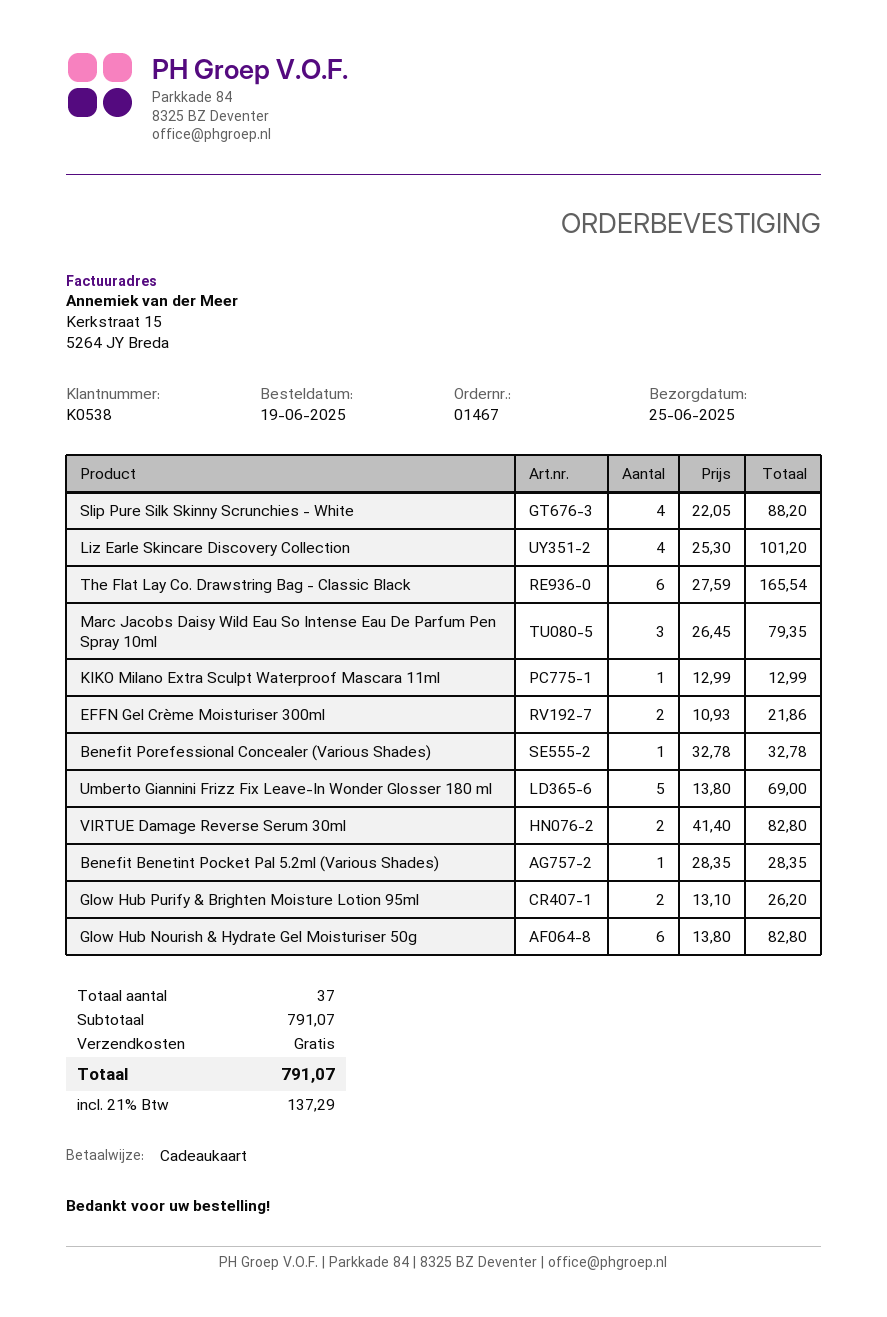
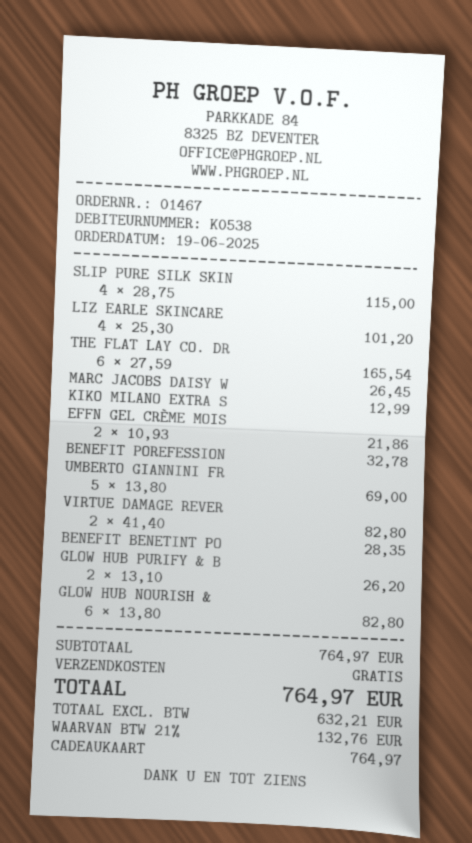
Slip Pure Silk Skinny Scrunchies - White: 4 x 22.05 = 88.20 -> 4 x 28.75 = 115.00
Marc Jacobs Daisy Wild Eau So Intense Eau De Parfum Pen Spray 10ml: 3 x 26.45 = 79.35 -> 1 x 26.45 = 26.45
subtotal: 791.07 -> 764.97
tax: 21% = 137.29 -> 21% = 132.76
total: 791.07 -> 764.97

